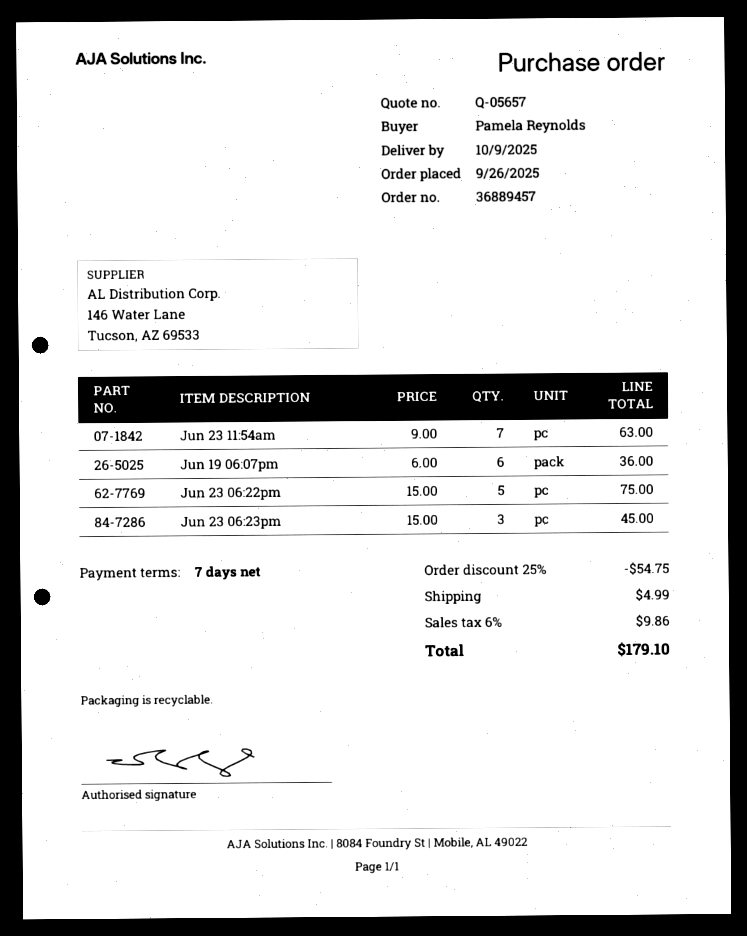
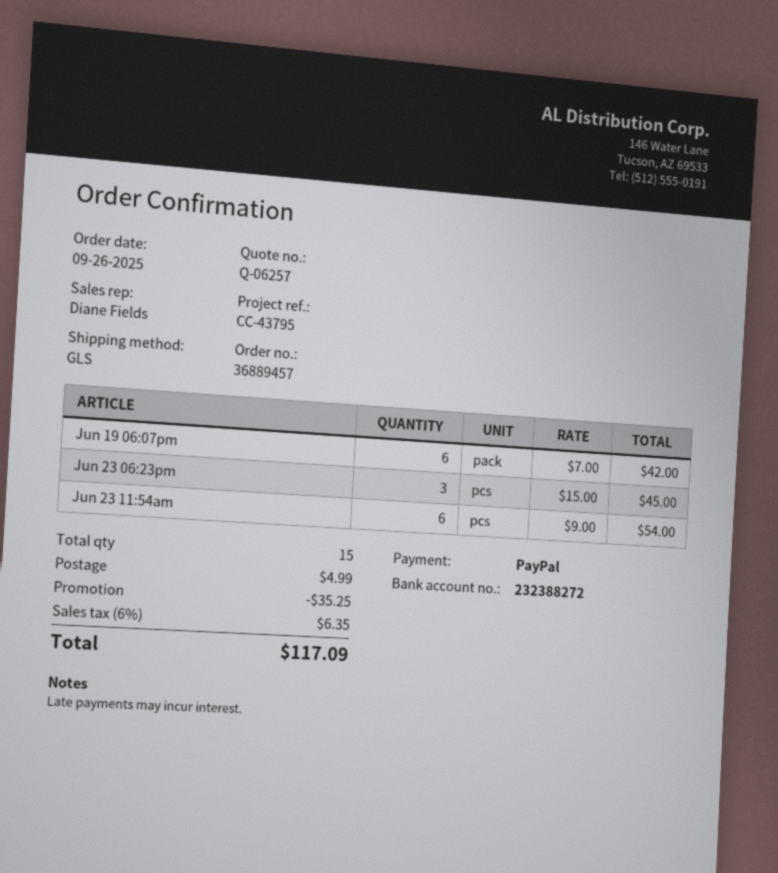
quote number: Q-05657 -> Q-06257
Jun 23 11:54am: 7 x 9.00 = 63.00 -> 6 x 9.00 = 54.00
Jun 19 06:07pm: 6 x 6.00 = 36.00 -> 6 x 7.00 = 42.00
Jun 23 06:22pm: 5 x 15.00 = 75.00 -> none
discount: 54.75 -> 35.25
tax: 6% = 9.86 -> 6% = 6.35
total: 179.10 -> 117.09

